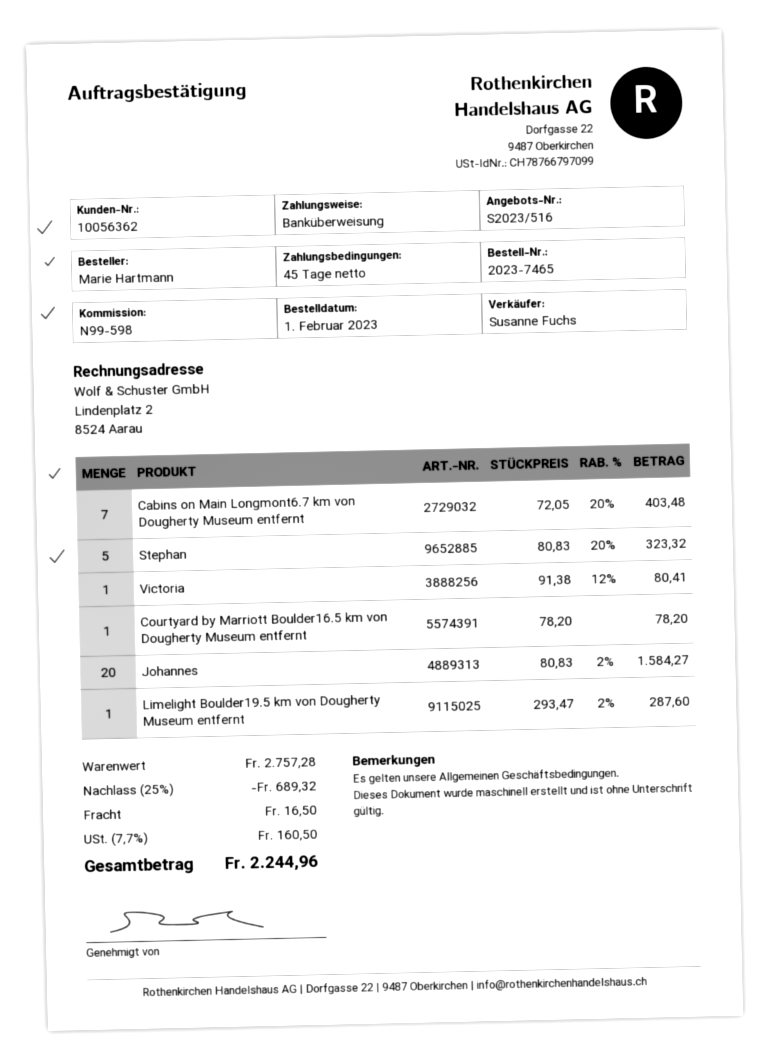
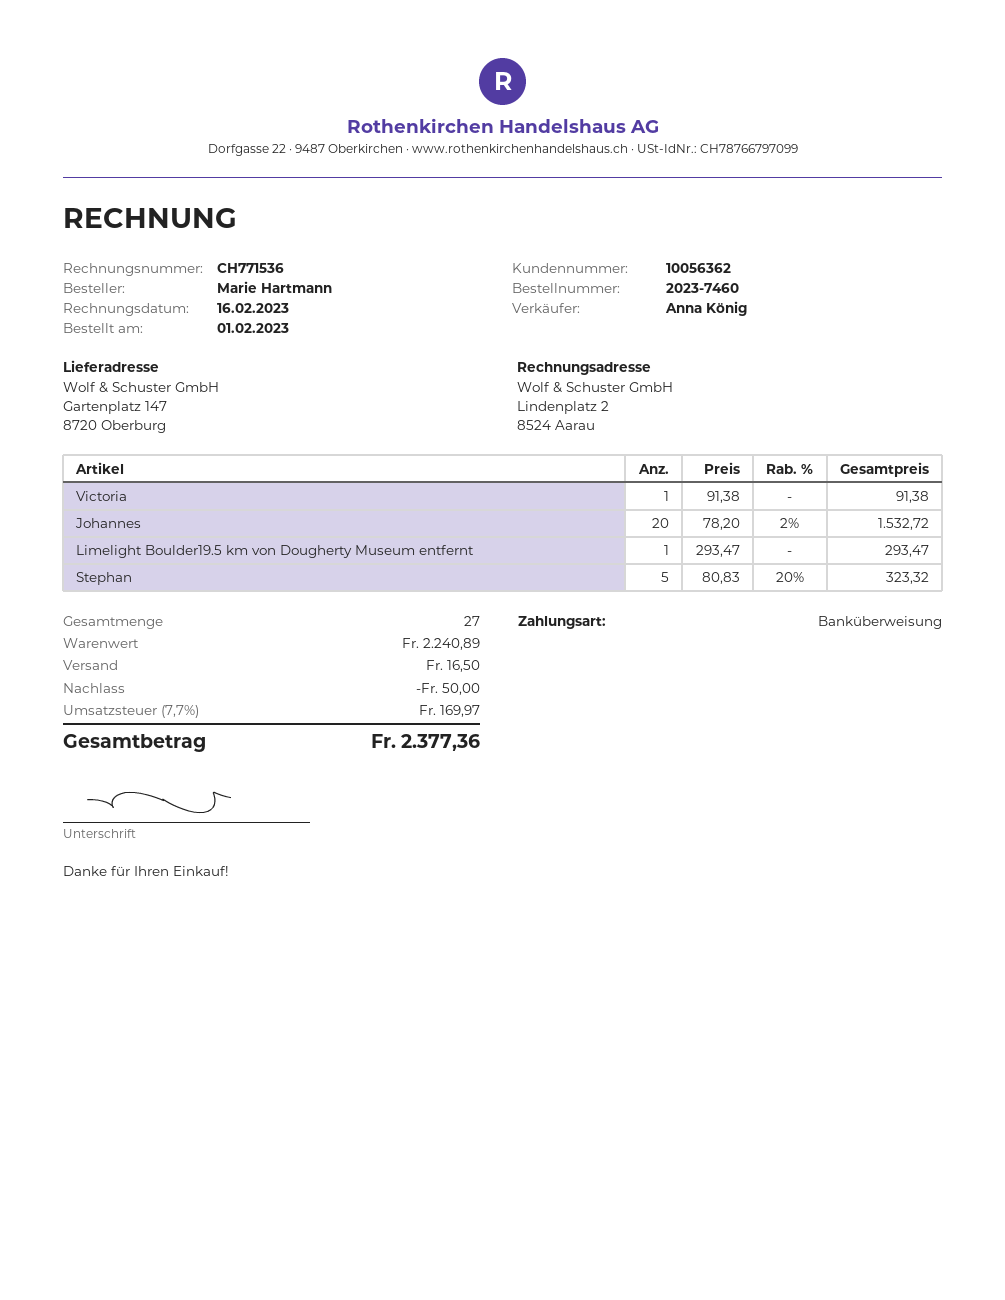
order number: 2023-7465 -> 2023-7460
sales rep: Susanne Fuchs -> Anna König
Cabins on Main Longmont6.7 km von Dougherty Museum entfernt: 7 x 72.05 - 20% = 403.48 -> none
Victoria: 1 x 91.38 - 12% = 80.41 -> 1 x 91.38 = 91.38
Courtyard by Marriott Boulder16.5 km von Dougherty Museum entfernt: 1 x 78.20 = 78.20 -> none
Johannes: 20 x 80.83 - 2% = 1584.27 -> 20 x 78.20 - 2% = 1532.72
Limelight Boulder19.5 km von Dougherty Museum entfernt: 1 x 293.47 - 2% = 287.60 -> 1 x 293.47 = 293.47
subtotal: 2757.28 -> 2240.89
discount: 689.32 -> 50.00
tax: 7.7% = 160.50 -> 7.7% = 169.97
total: 2244.96 -> 2377.36

